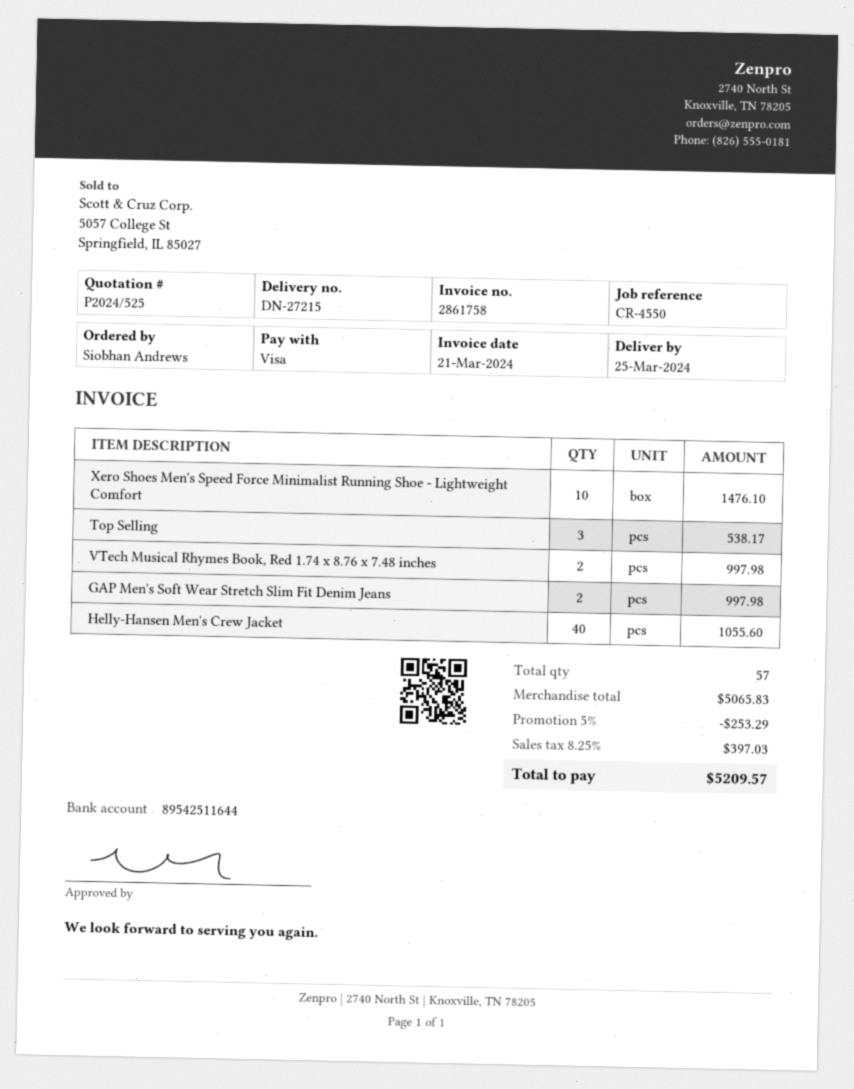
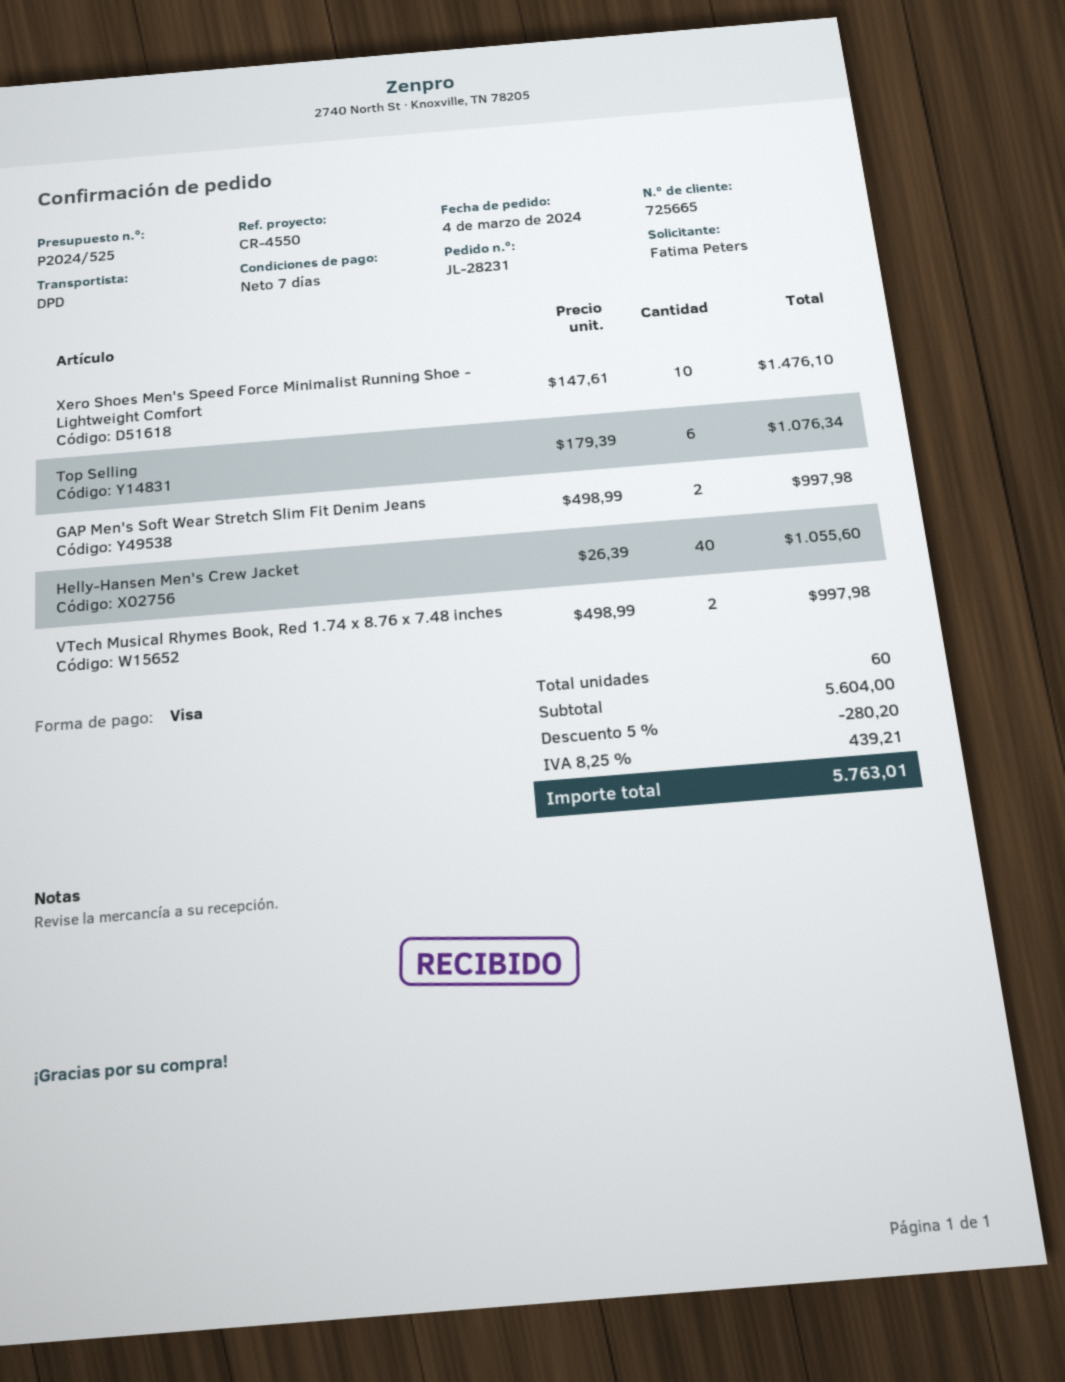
ordered by: Siobhan Andrews -> Fatima Peters
Top Selling: 3 for 538.17 -> 6 for 1076.34
total quantity: 57 -> 60
subtotal: 5065.83 -> 5604.00
discount: 5% = 253.29 -> 5% = 280.20
tax: 8.25% = 397.03 -> 8.25% = 439.21
total: 5209.57 -> 5763.01

